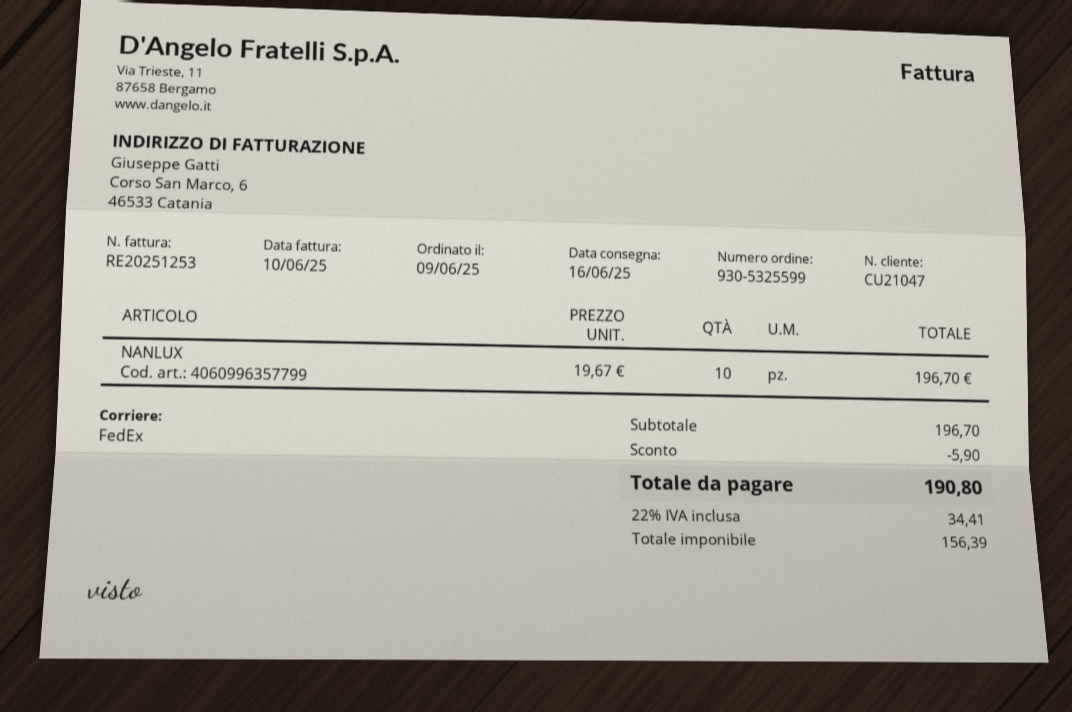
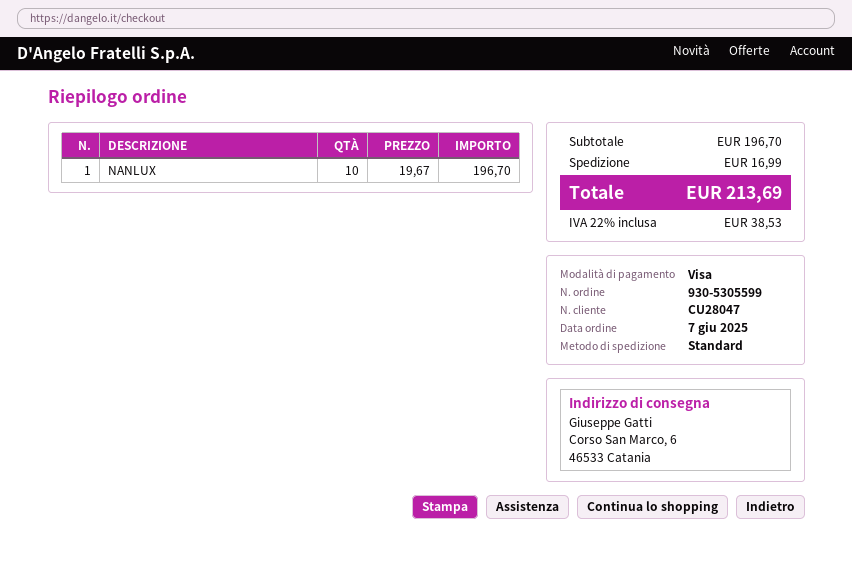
order number: 930-5325599 -> 930-5305599
order date: 2025-06-09 -> 2025-06-07
customer number: CU21047 -> CU28047
shipping method: FedEx -> standard
discount: 5.90 -> none
shipping: none -> 16.99
tax: 22% = 34.41 -> 22% = 38.53
total: 190.80 -> 213.69

